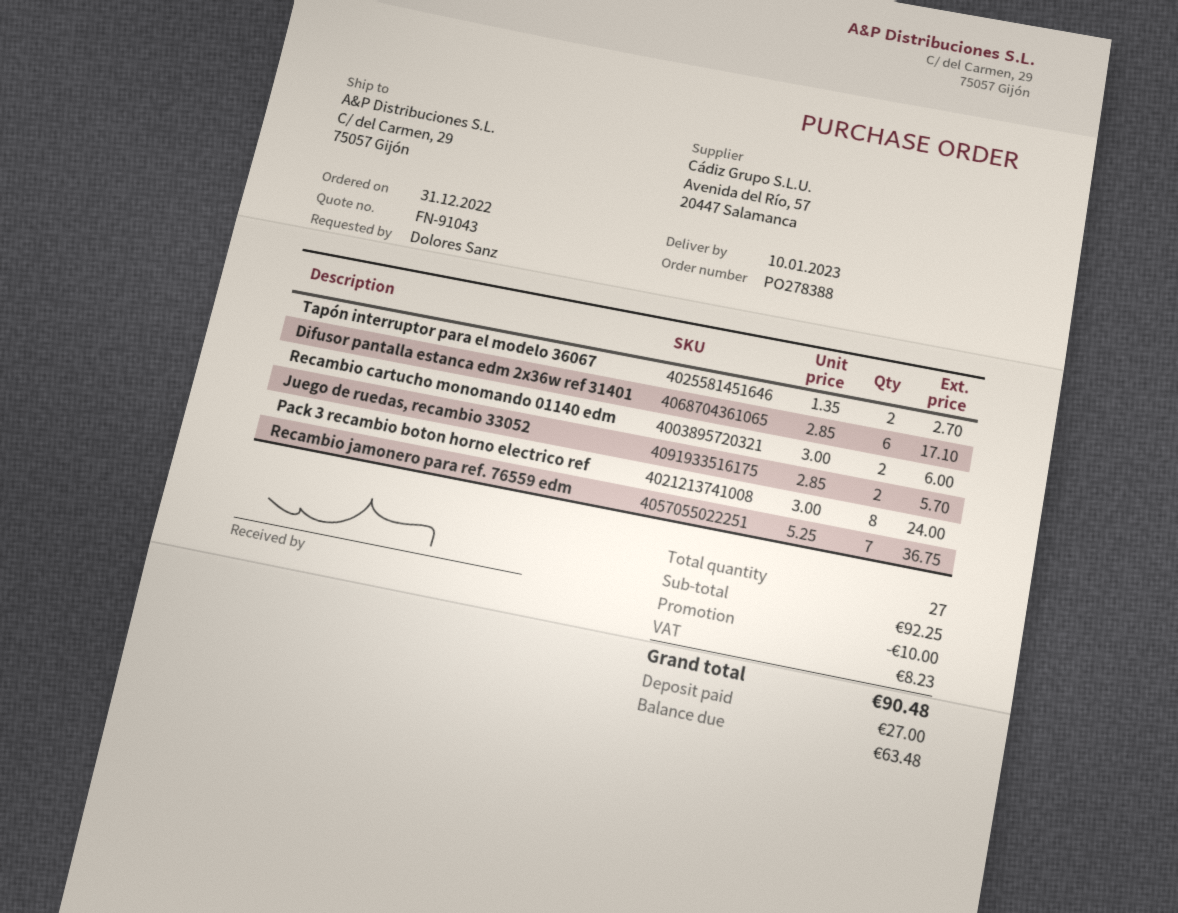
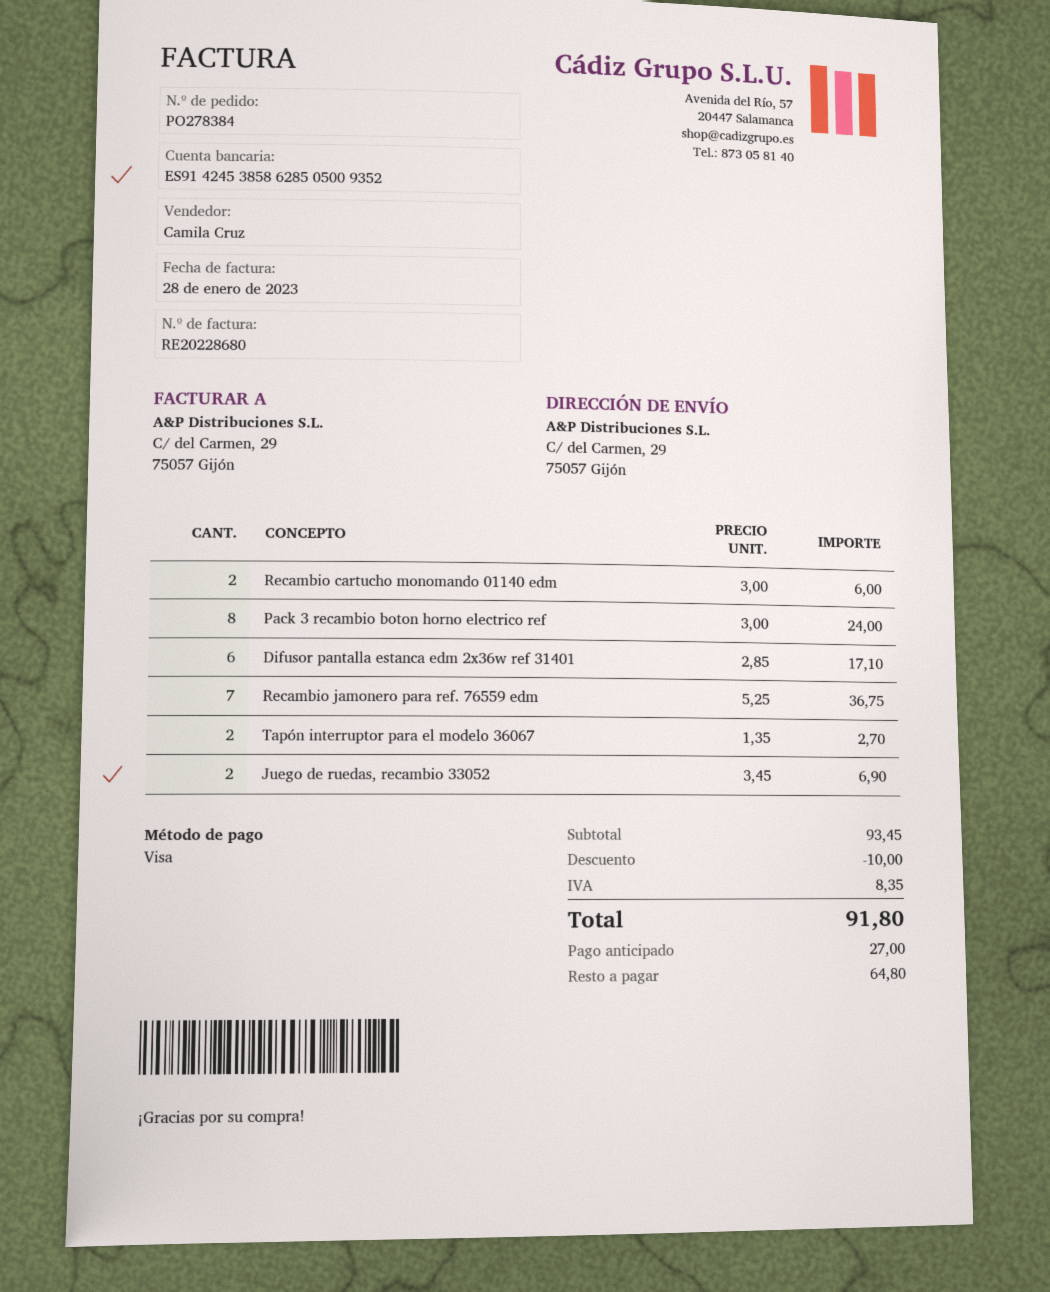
order number: PO278388 -> PO278384
Juego de ruedas, recambio 33052: 2 x 2.85 = 5.70 -> 2 x 3.45 = 6.90
subtotal: 92.25 -> 93.45
tax: 8.23 -> 8.35
total: 90.48 -> 91.80
balance: 63.48 -> 64.80

